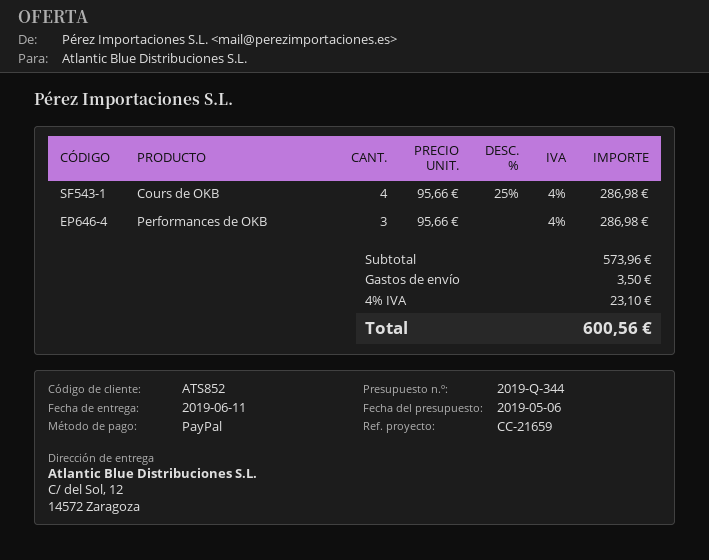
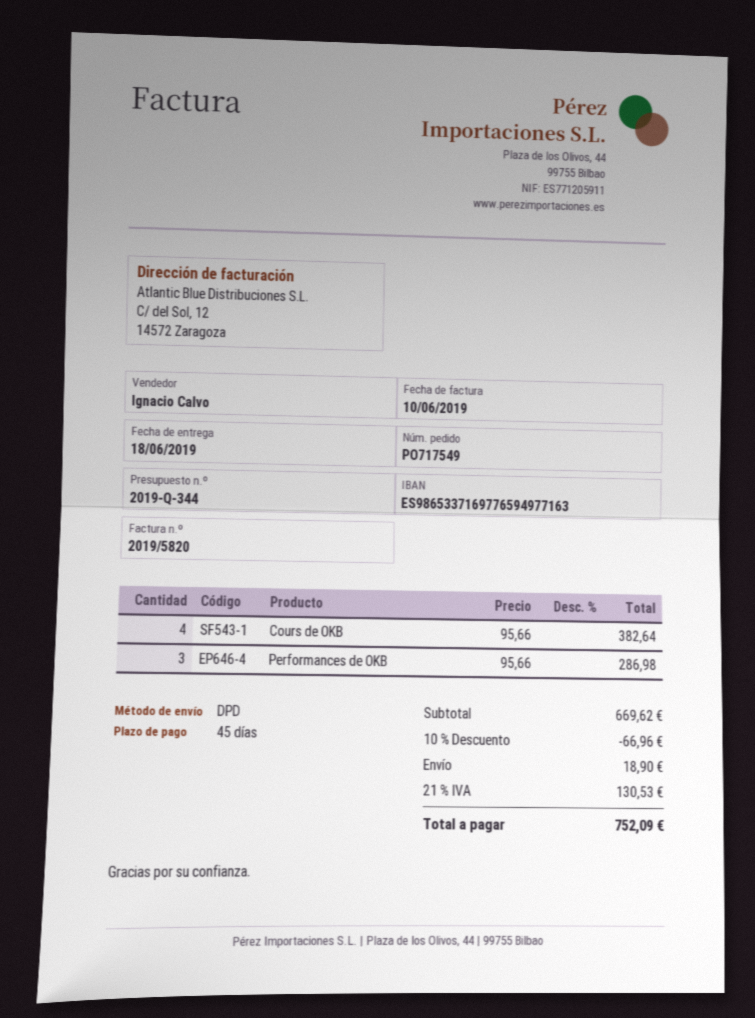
delivery date: 2019-06-11 -> 2019-06-18
Cours de OKB: 4 x 95.66 - 25% = 286.98 -> 4 x 95.66 = 382.64
subtotal: 573.96 -> 669.62
discount: none -> 10% = 66.96
shipping: 3.50 -> 18.90
tax: 4% = 23.10 -> 21% = 130.53
total: 600.56 -> 752.09

